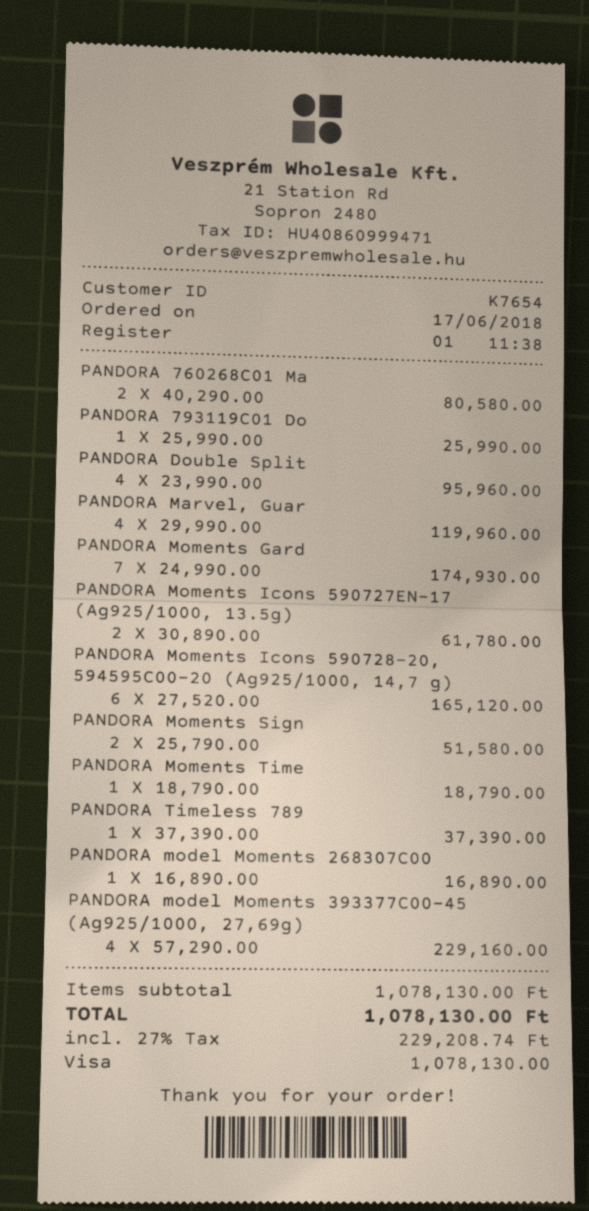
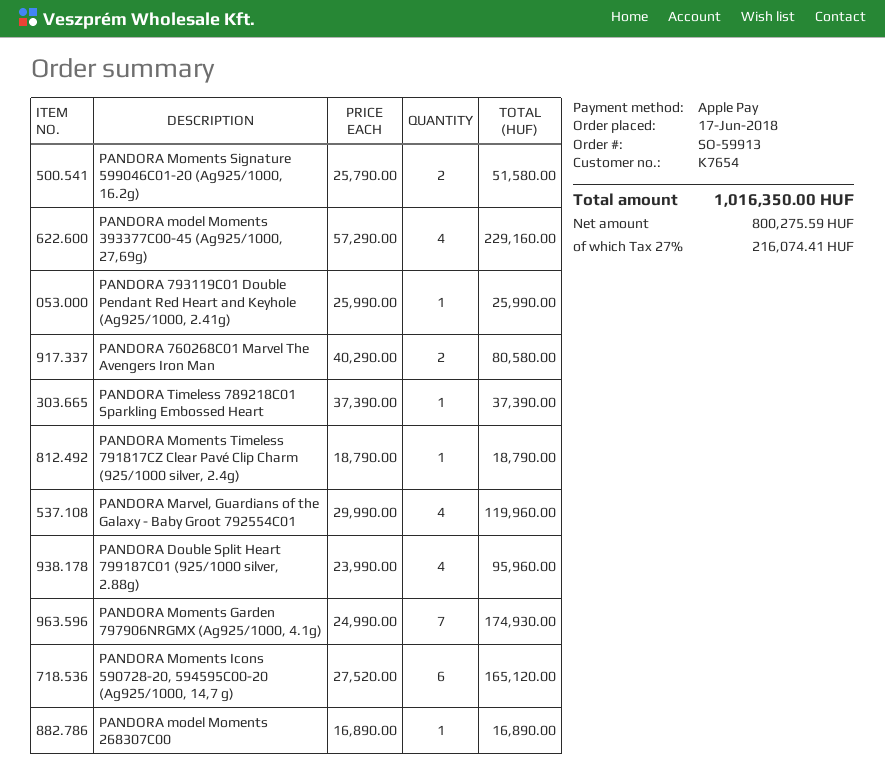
payment method: Visa -> Apple Pay
PANDORA Moments Icons 590727EN-17 (Ag925/1000, 13.5g): 2 x 30890.00 = 61780.00 -> none
tax: 27% = 229208.74 -> 27% = 216074.41
total: 1078130.00 -> 1016350.00

